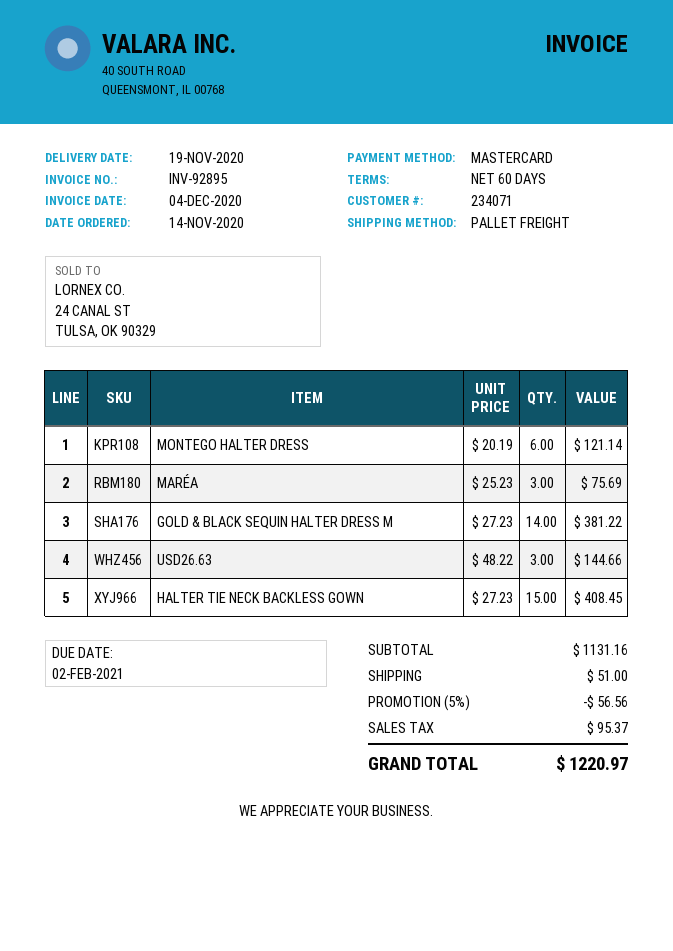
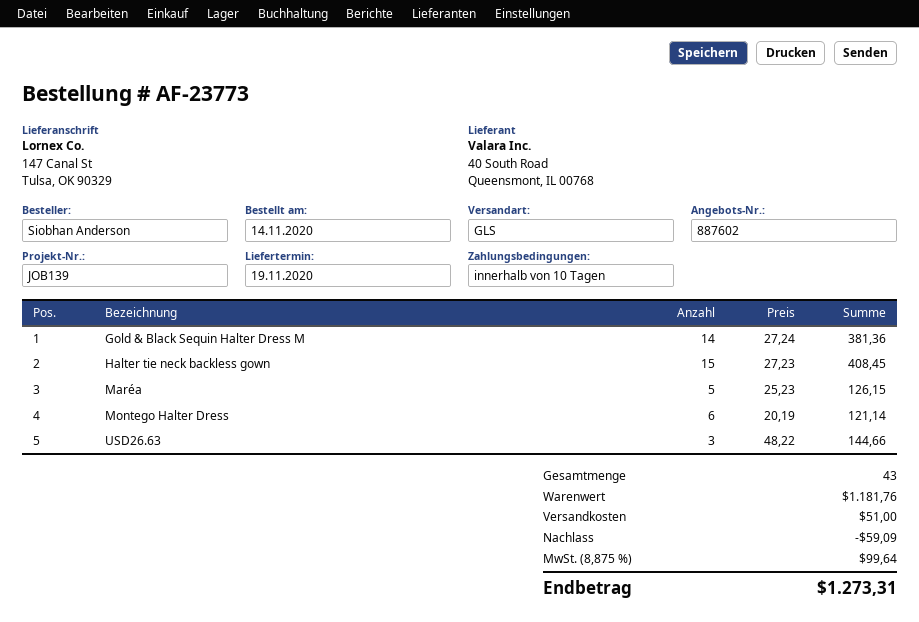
payment terms: 60 days -> 10 days
shipping method: pallet freight -> GLS
MARÉA: 3 x 25.23 = 75.69 -> 5 x 25.23 = 126.15
GOLD & BLACK SEQUIN HALTER DRESS M: 14 x 27.23 = 381.22 -> 14 x 27.24 = 381.36
subtotal: 1131.16 -> 1181.76
discount: 56.56 -> 59.09
tax: 95.37 -> 99.64
total: 1220.97 -> 1273.31

